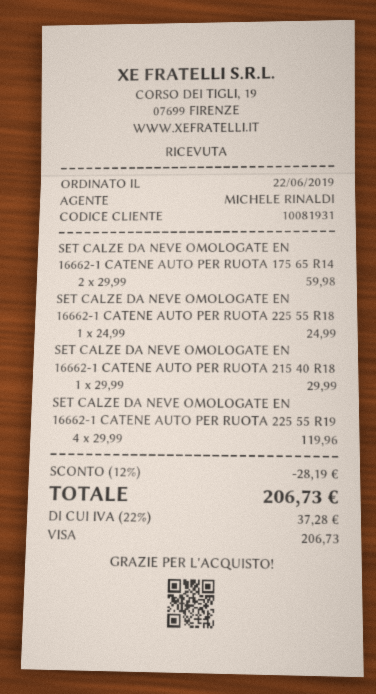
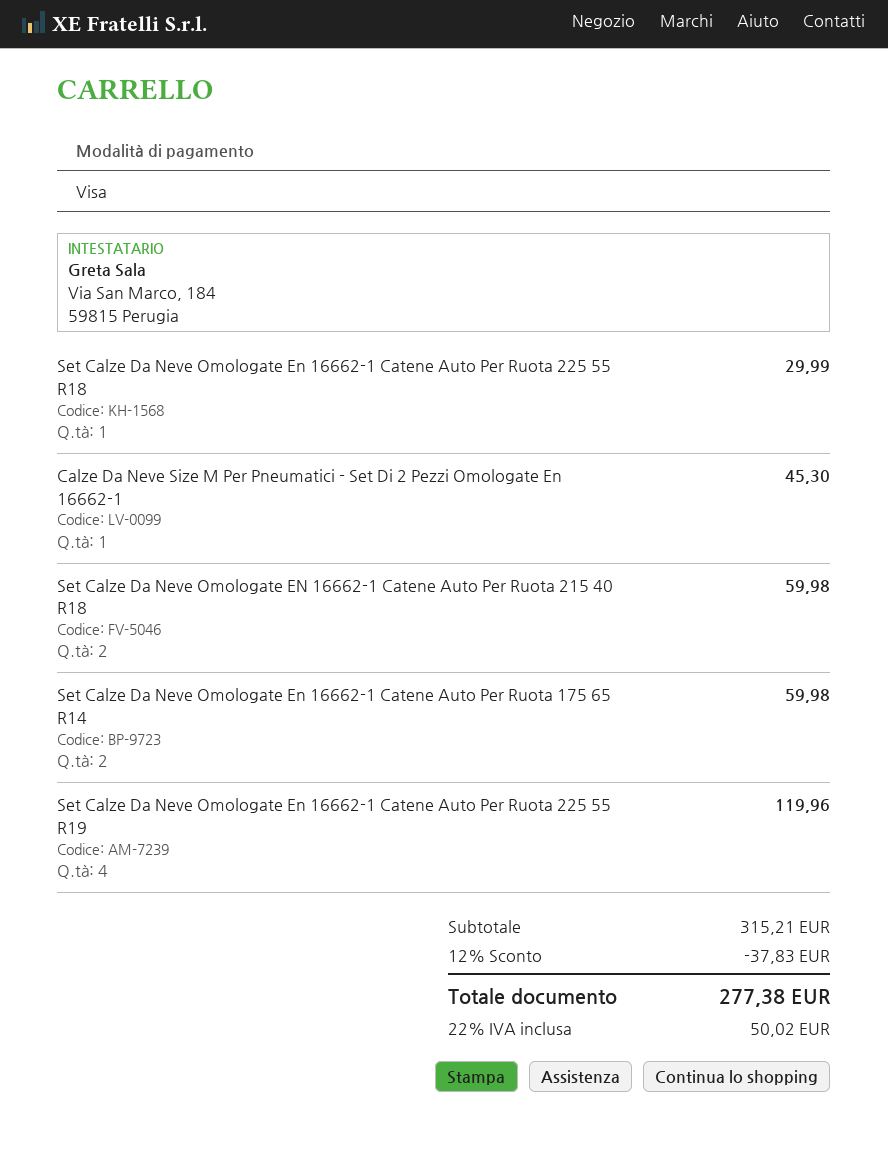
SET CALZE DA NEVE OMOLOGATE EN 16662-1 CATENE AUTO PER RUOTA 225 55 R18: 1 for 24.99 -> 1 for 29.99
SET CALZE DA NEVE OMOLOGATE EN 16662-1 CATENE AUTO PER RUOTA 215 40 R18: 1 for 29.99 -> 2 for 59.98
Calze Da Neve Size M Per Pneumatici - Set Di 2 Pezzi Omologate En 16662-1: none -> 1 for 45.30
discount: 12% = 28.19 -> 12% = 37.83
tax: 22% = 37.28 -> 22% = 50.02
total: 206.73 -> 277.38

